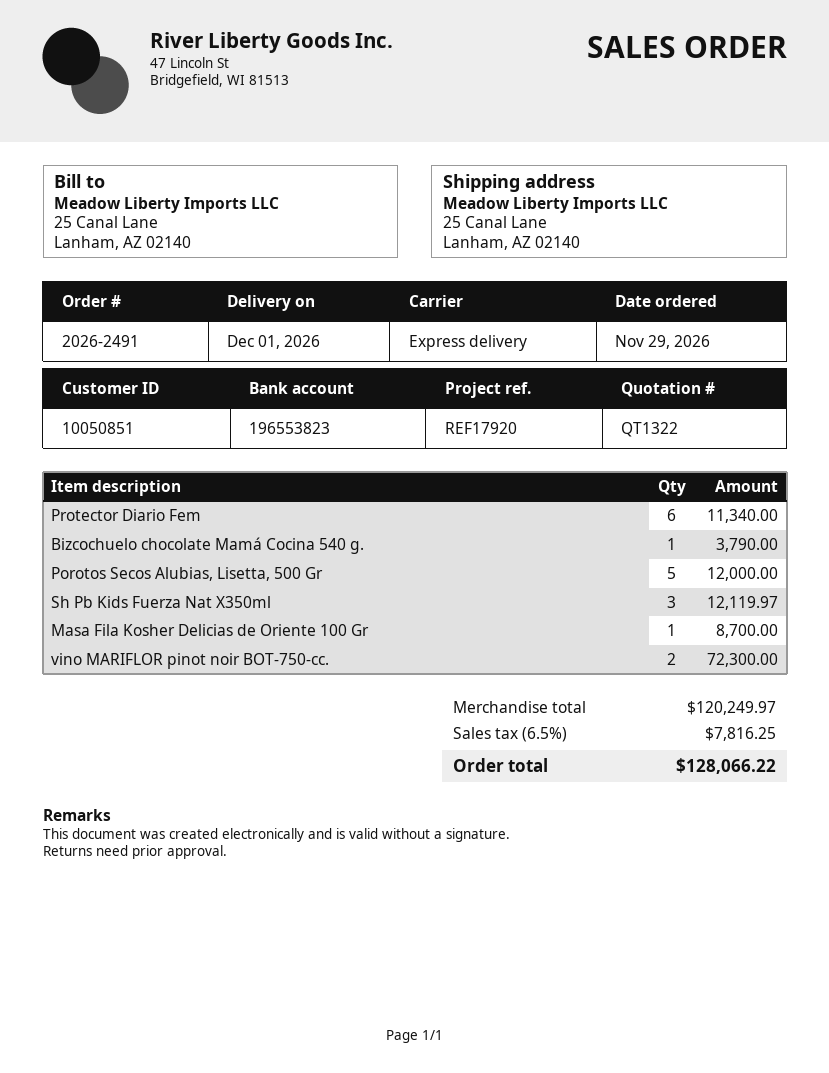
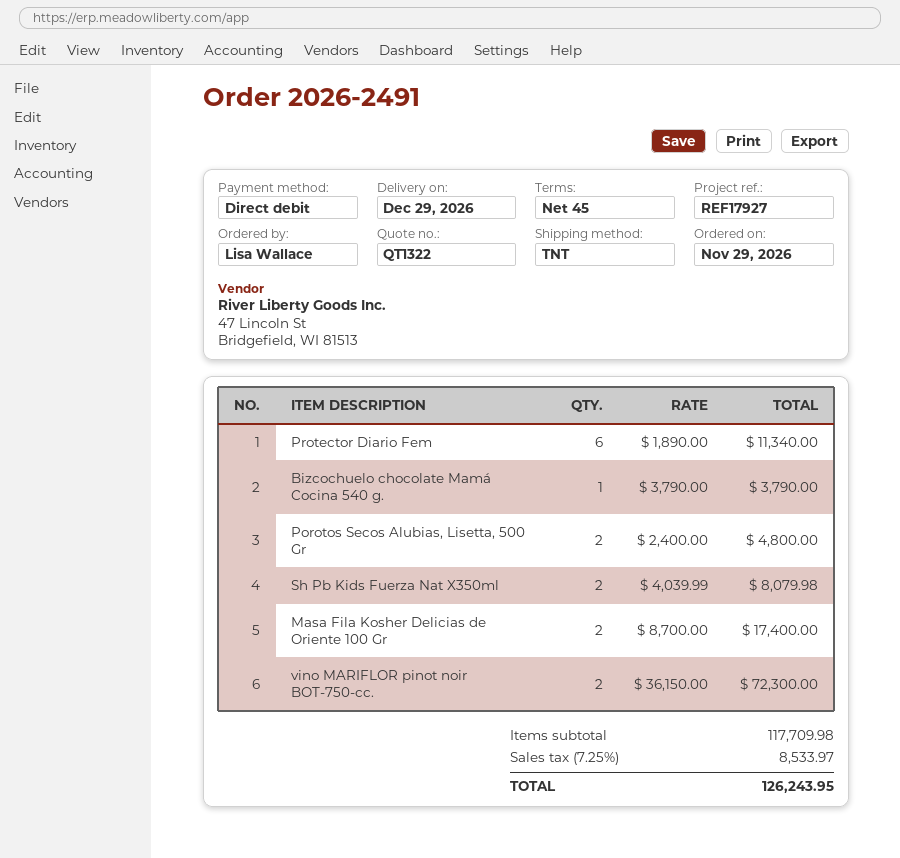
delivery date: 2026-12-01 -> 2026-12-29
reference: REF17920 -> REF17927
shipping method: express -> TNT
Porotos Secos Alubias, Lisetta, 500 Gr: 5 for 12000.00 -> 2 for 4800.00
Sh Pb Kids Fuerza Nat X350ml: 3 for 12119.97 -> 2 for 8079.98
Masa Fila Kosher Delicias de Oriente 100 Gr: 1 for 8700.00 -> 2 for 17400.00
subtotal: 120249.97 -> 117709.98
tax: 6.5% = 7816.25 -> 7.25% = 8533.97
total: 128066.22 -> 126243.95

